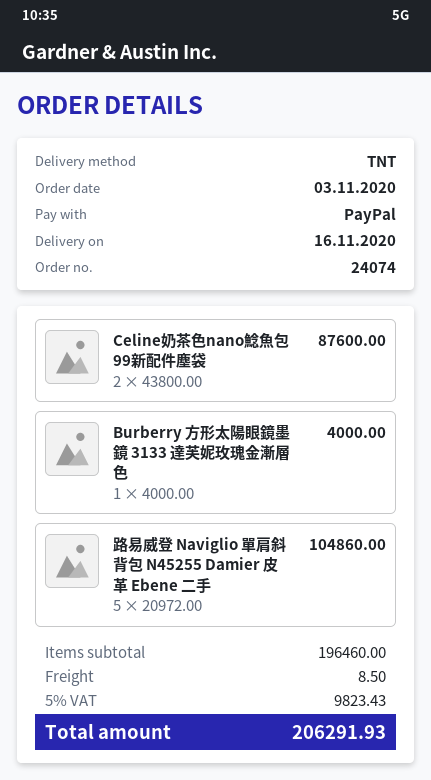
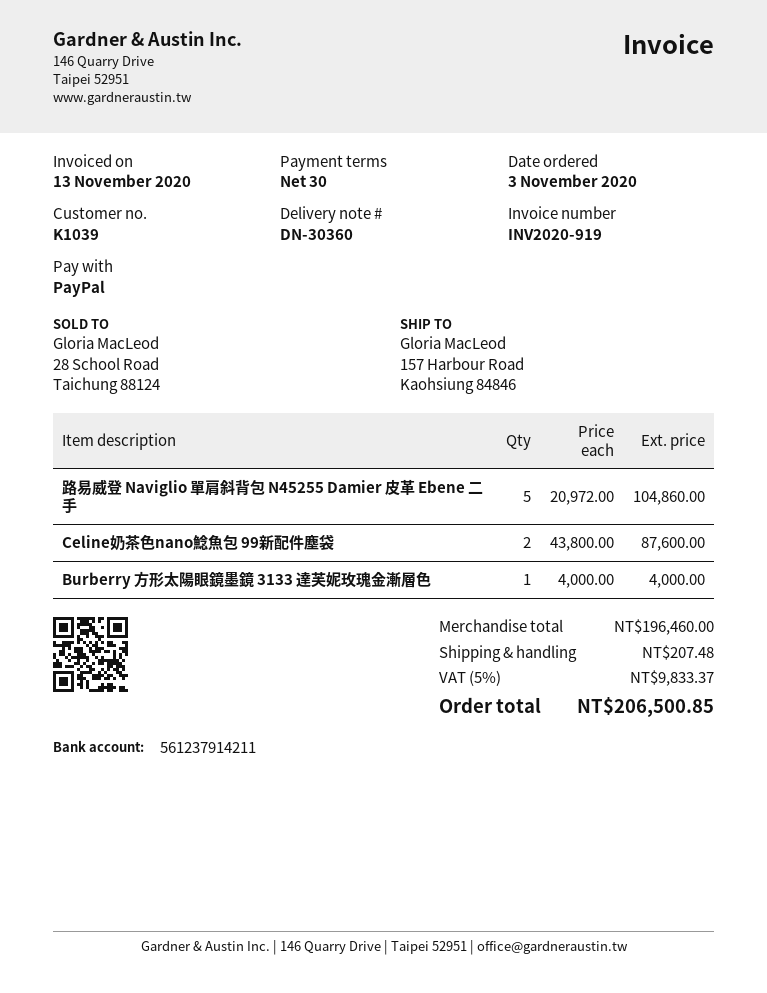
shipping: 8.50 -> 207.48
tax: 5% = 9823.43 -> 5% = 9833.37
total: 206291.93 -> 206500.85

